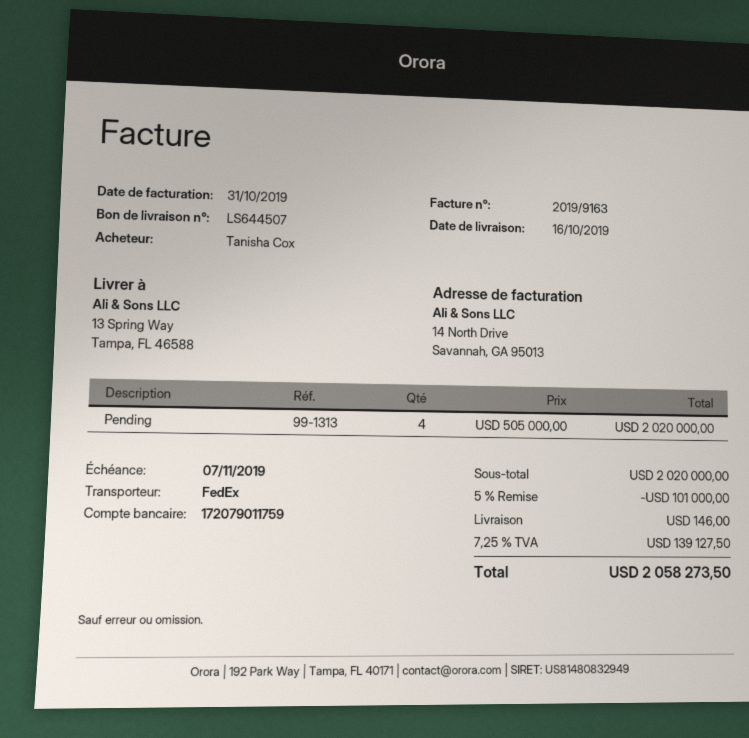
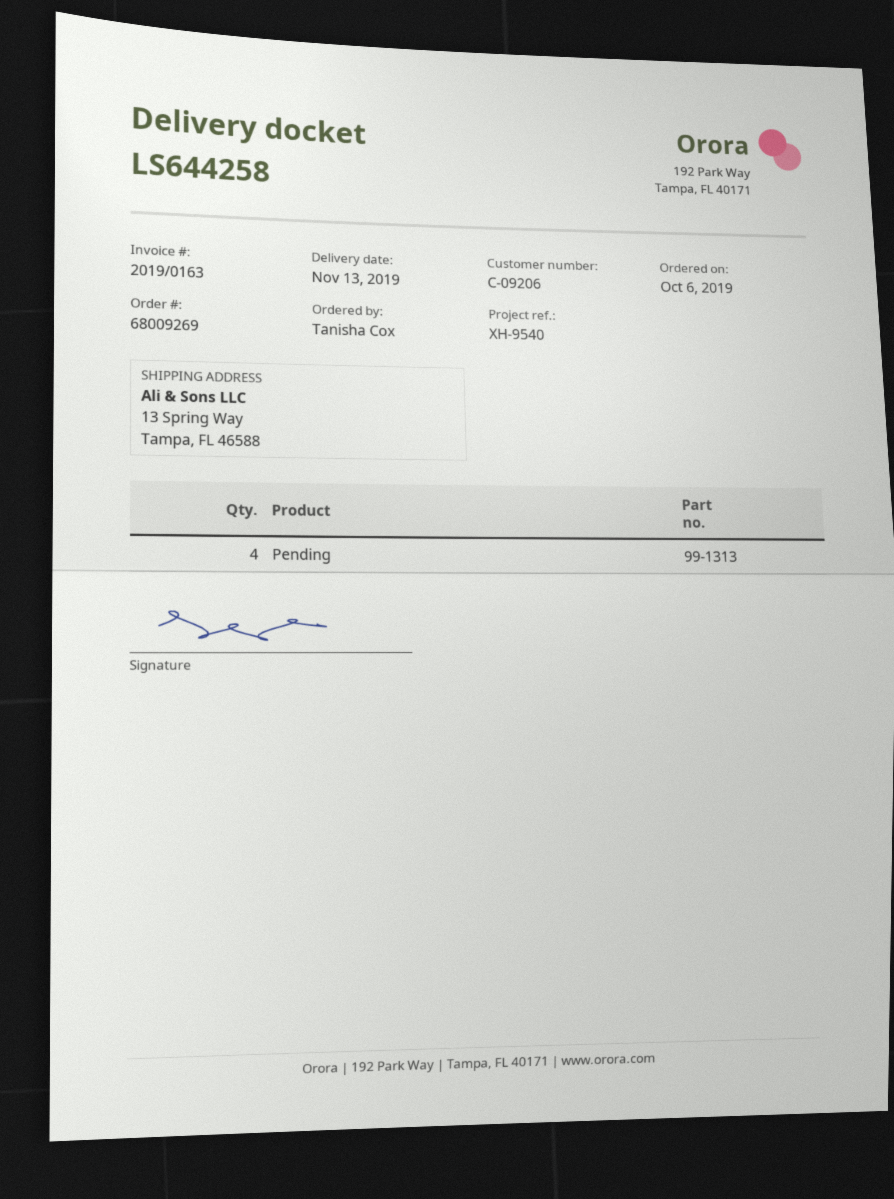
delivery note number: LS644507 -> LS644258
delivery date: 2019-10-16 -> 2019-11-13
invoice number: 2019/9163 -> 2019/0163

